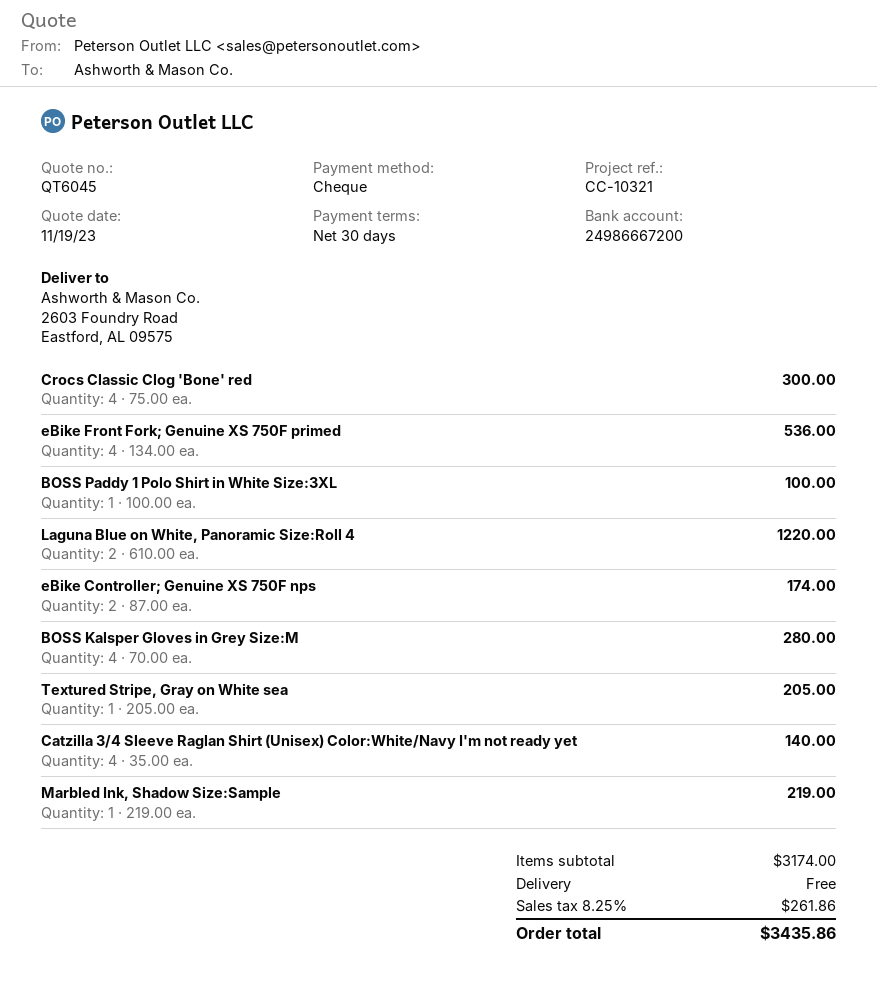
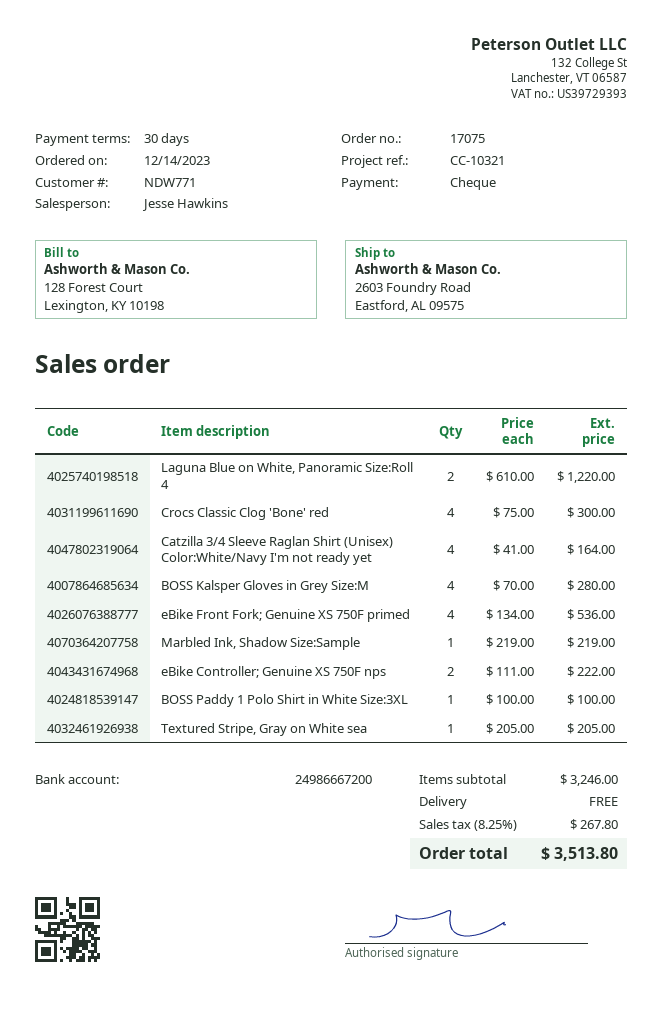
eBike Controller; Genuine XS 750F nps: 2 x 87.00 = 174.00 -> 2 x 111.00 = 222.00
Catzilla 3/4 Sleeve Raglan Shirt (Unisex) Color:White/Navy I'm not ready yet: 4 x 35.00 = 140.00 -> 4 x 41.00 = 164.00
subtotal: 3174.00 -> 3246.00
tax: 8.25% = 261.86 -> 8.25% = 267.80
total: 3435.86 -> 3513.80

